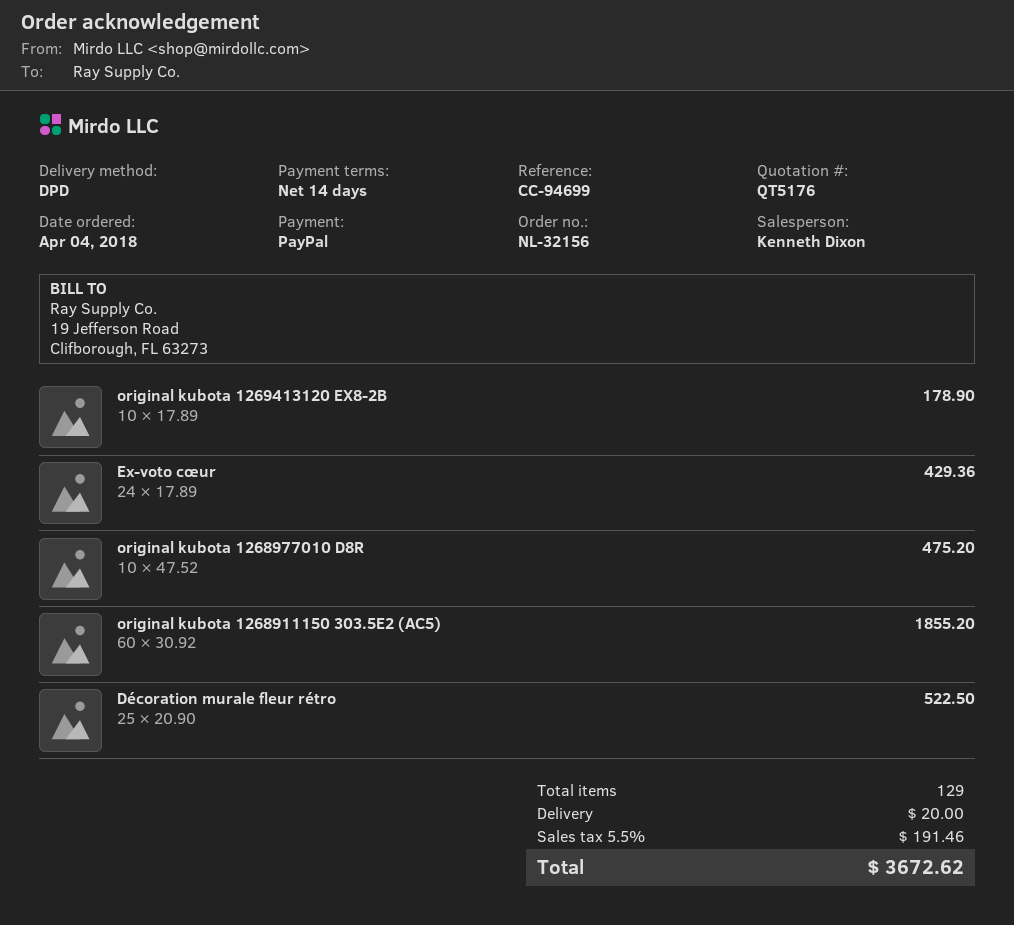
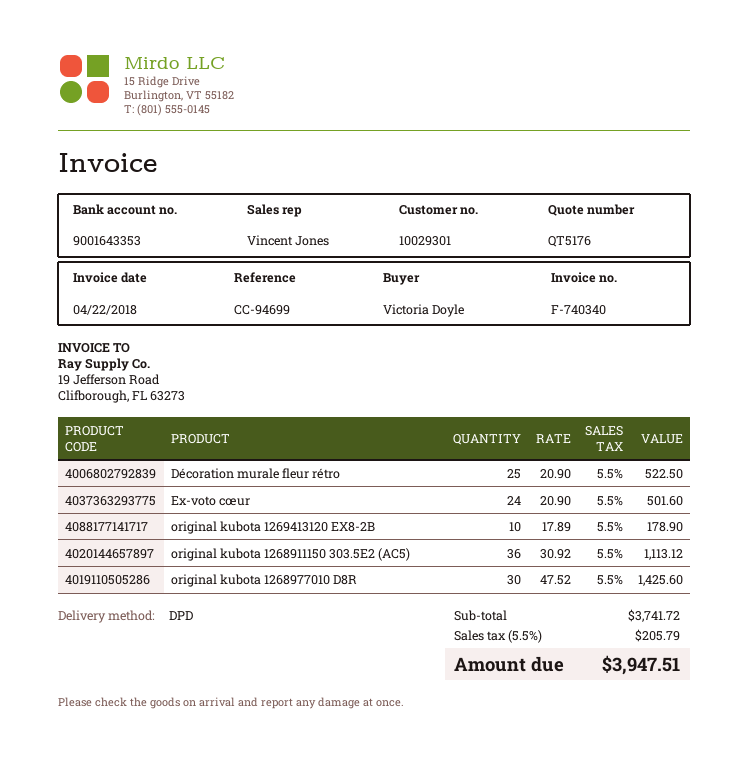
sales rep: Kenneth Dixon -> Vincent Jones
Ex-voto cœur: 24 x 17.89 = 429.36 -> 24 x 20.90 = 501.60
original kubota 1268977010 D8R: 10 x 47.52 = 475.20 -> 30 x 47.52 = 1425.60
original kubota 1268911150 303.5E2 (AC5): 60 x 30.92 = 1855.20 -> 36 x 30.92 = 1113.12
shipping: 20.00 -> none
tax: 5.5% = 191.46 -> 5.5% = 205.79
total: 3672.62 -> 3947.51

